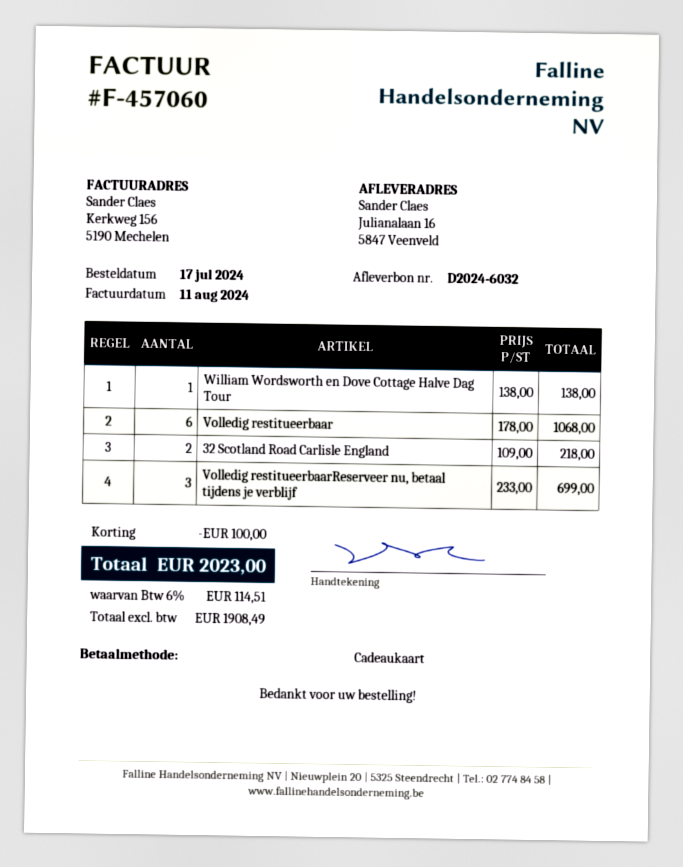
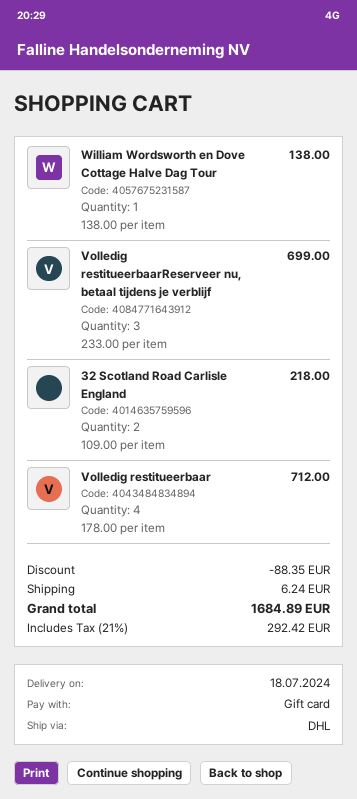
Volledig restitueerbaar: 6 x 178.00 = 1068.00 -> 4 x 178.00 = 712.00
discount: 100.00 -> 88.35
shipping: none -> 6.24
tax: 6% = 114.51 -> 21% = 292.42
total: 2023.00 -> 1684.89

